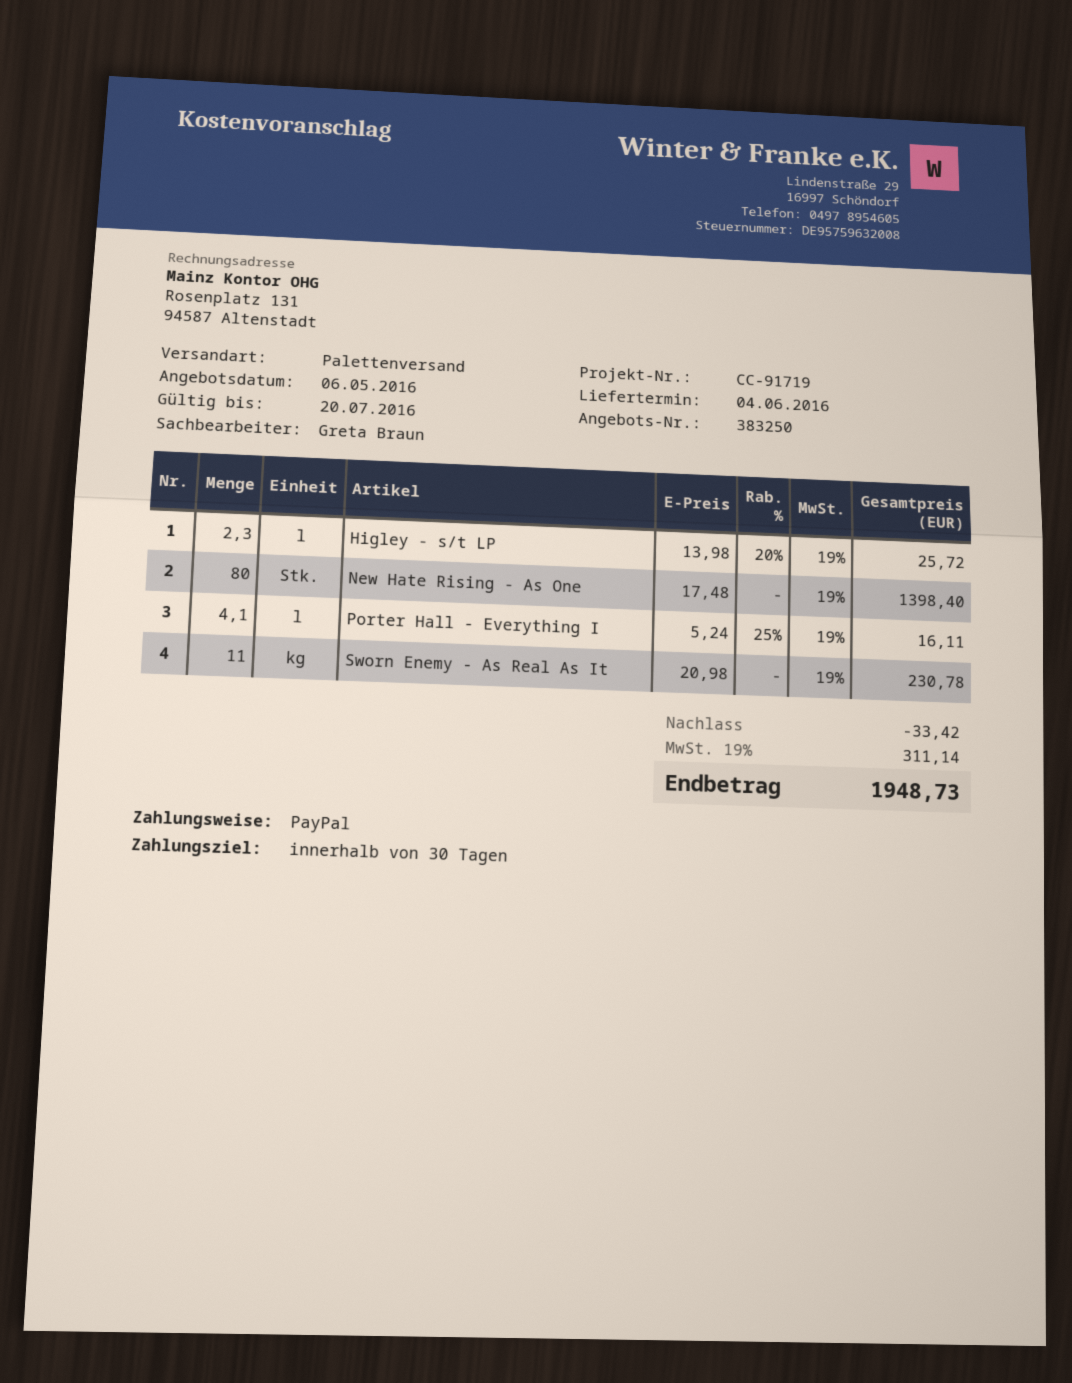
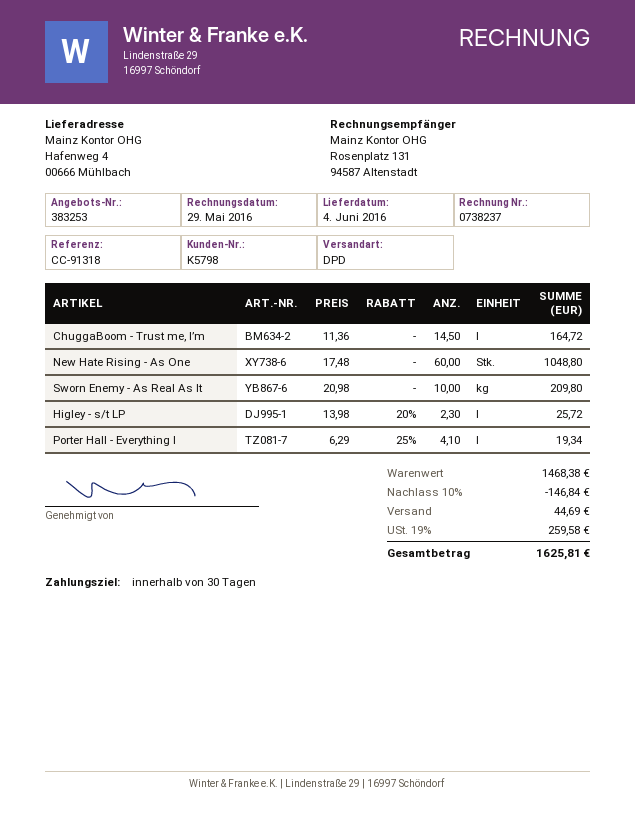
quote number: 383250 -> 383253
reference: CC-91719 -> CC-91318
shipping method: pallet freight -> DPD
New Hate Rising - As One: 80 x 17.48 = 1398.40 -> 60 x 17.48 = 1048.80
Porter Hall - Everything I: 4.1 x 5.24 - 25% = 16.11 -> 4.1 x 6.29 - 25% = 19.34
Sworn Enemy - As Real As It: 11 x 20.98 = 230.78 -> 10 x 20.98 = 209.80
ChuggaBoom - Trust me, I’m: none -> 14.5 x 11.36 = 164.72
discount: 33.42 -> 146.84
shipping: none -> 44.69
tax: 19% = 311.14 -> 19% = 259.58
total: 1948.73 -> 1625.81

